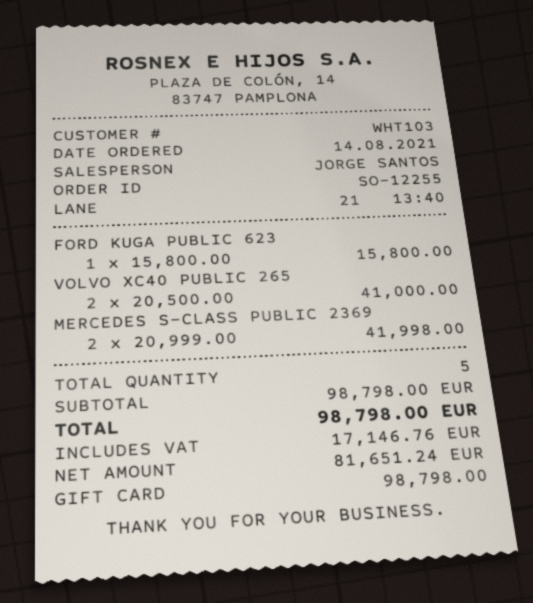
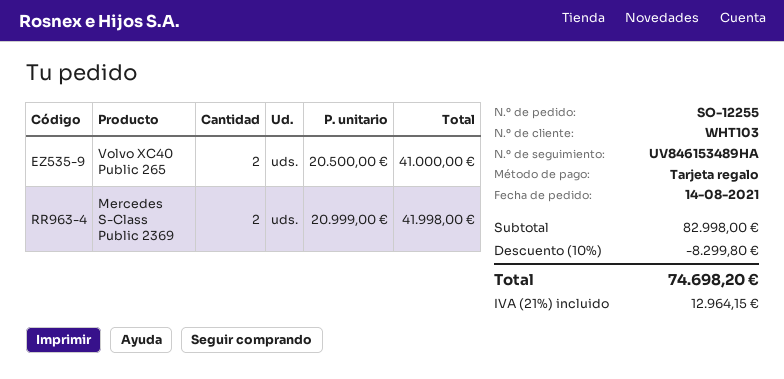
FORD KUGA PUBLIC 623: 1 x 15800.00 = 15800.00 -> none
subtotal: 98798.00 -> 82998.00
discount: none -> 10% = 8299.80
tax: 17146.76 -> 12964.15
total: 98798.00 -> 74698.20

